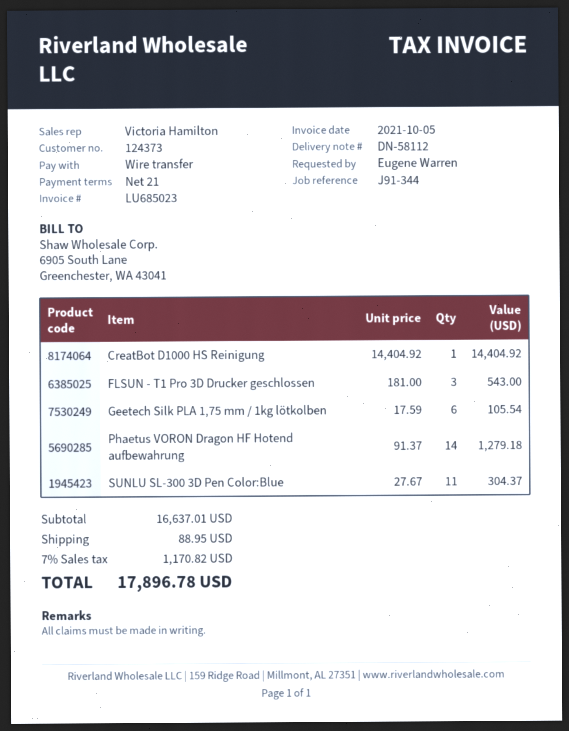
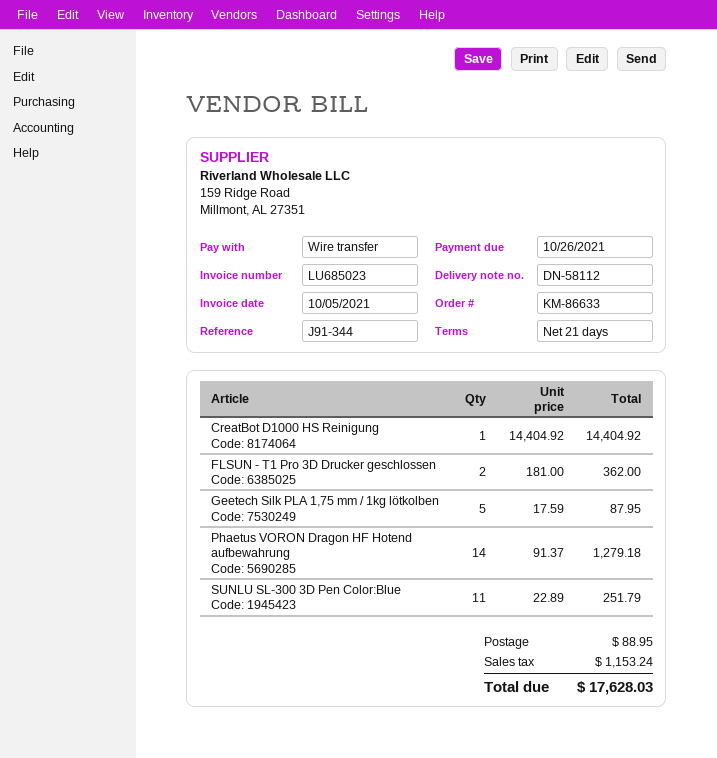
FLSUN - T1 Pro 3D Drucker geschlossen: 3 x 181.00 = 543.00 -> 2 x 181.00 = 362.00
Geetech Silk PLA 1,75 mm / 1kg lötkolben: 6 x 17.59 = 105.54 -> 5 x 17.59 = 87.95
SUNLU SL-300 3D Pen Color:Blue: 11 x 27.67 = 304.37 -> 11 x 22.89 = 251.79
tax: 1170.82 -> 1153.24
total: 17896.78 -> 17628.03

